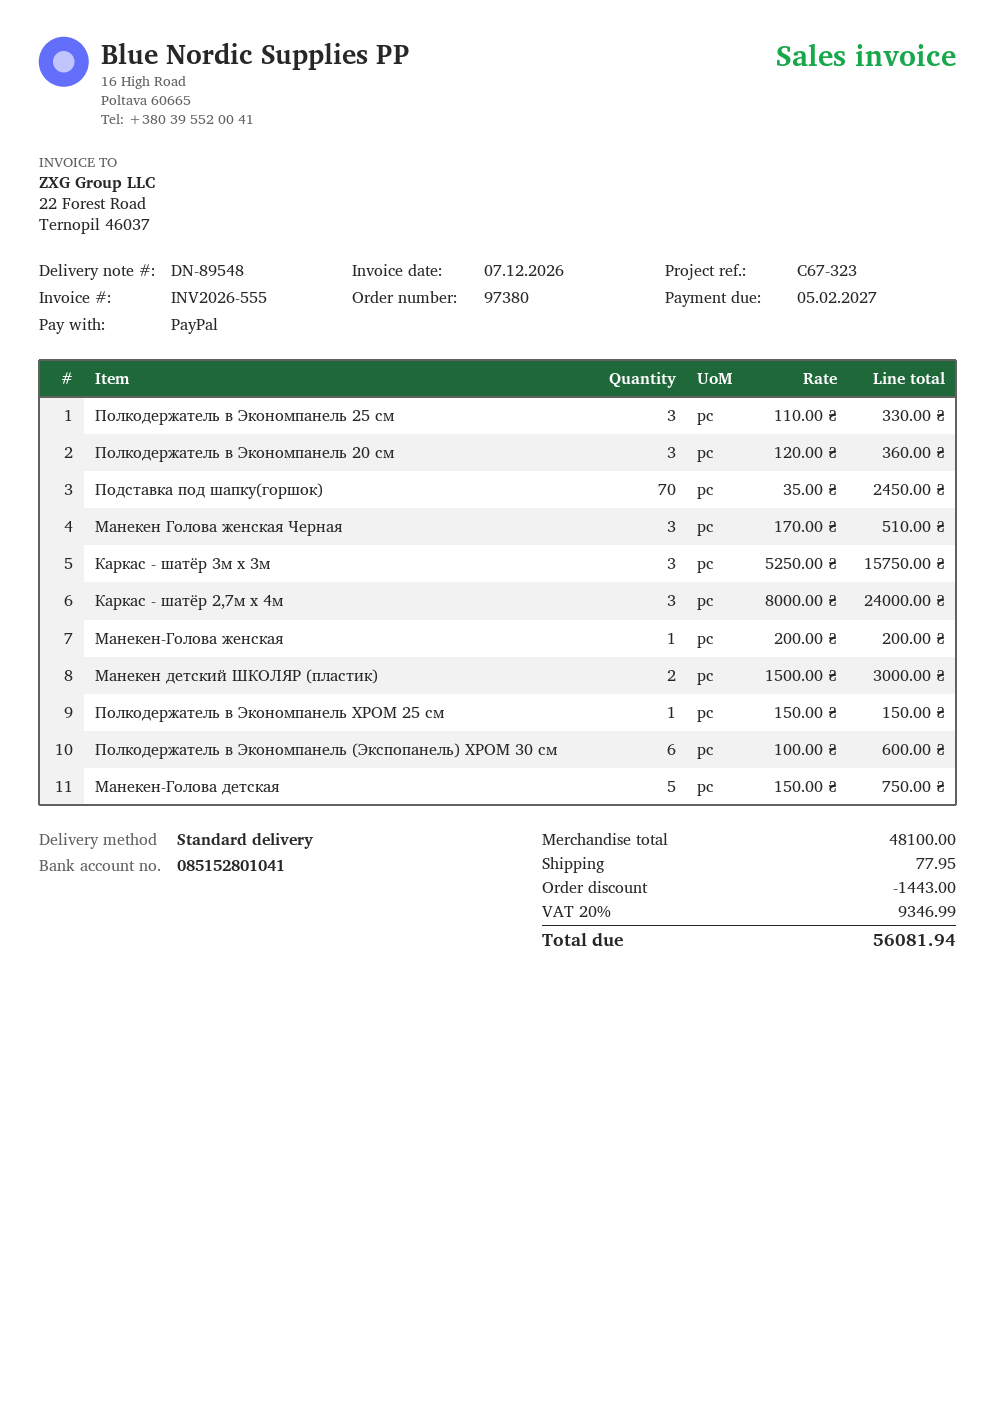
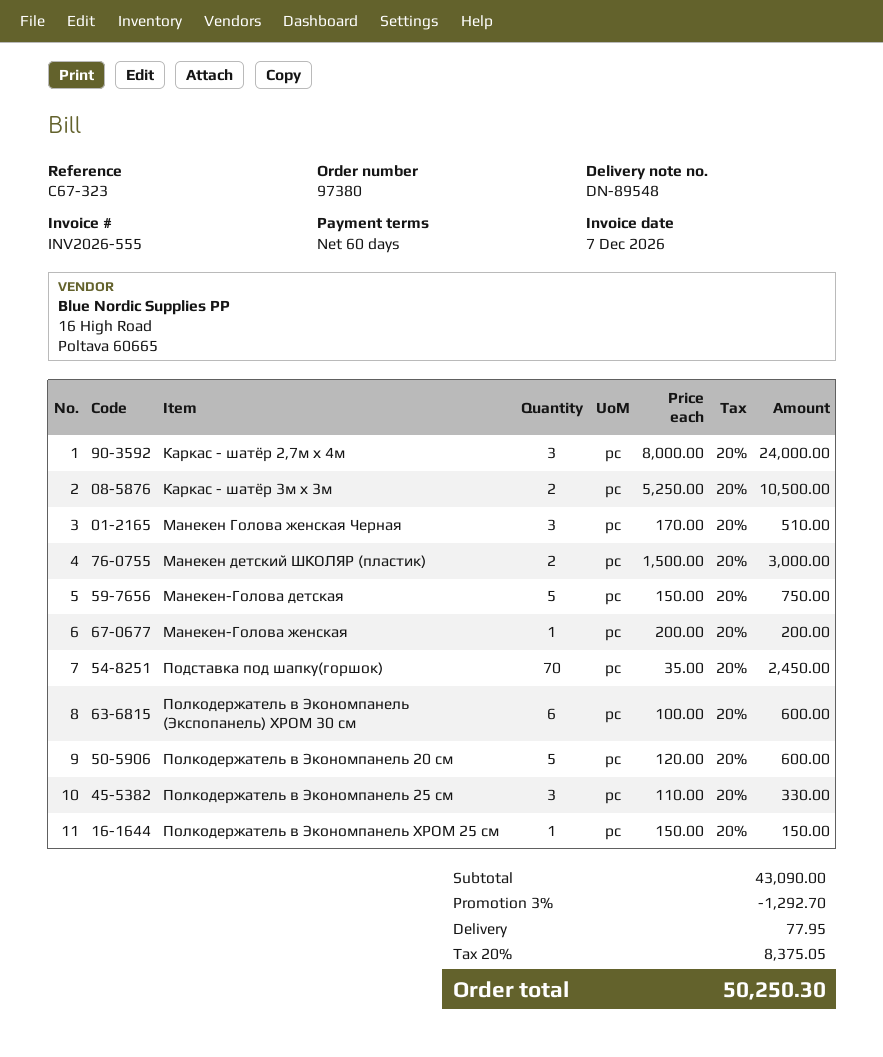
Полкодержатель в Экономпанель 20 см: 3 x 120.00 = 360.00 -> 5 x 120.00 = 600.00
Каркас - шатёр 3м х 3м: 3 x 5250.00 = 15750.00 -> 2 x 5250.00 = 10500.00
subtotal: 48100.00 -> 43090.00
discount: 1443.00 -> 1292.70
tax: 20% = 9346.99 -> 20% = 8375.05
total: 56081.94 -> 50250.30

